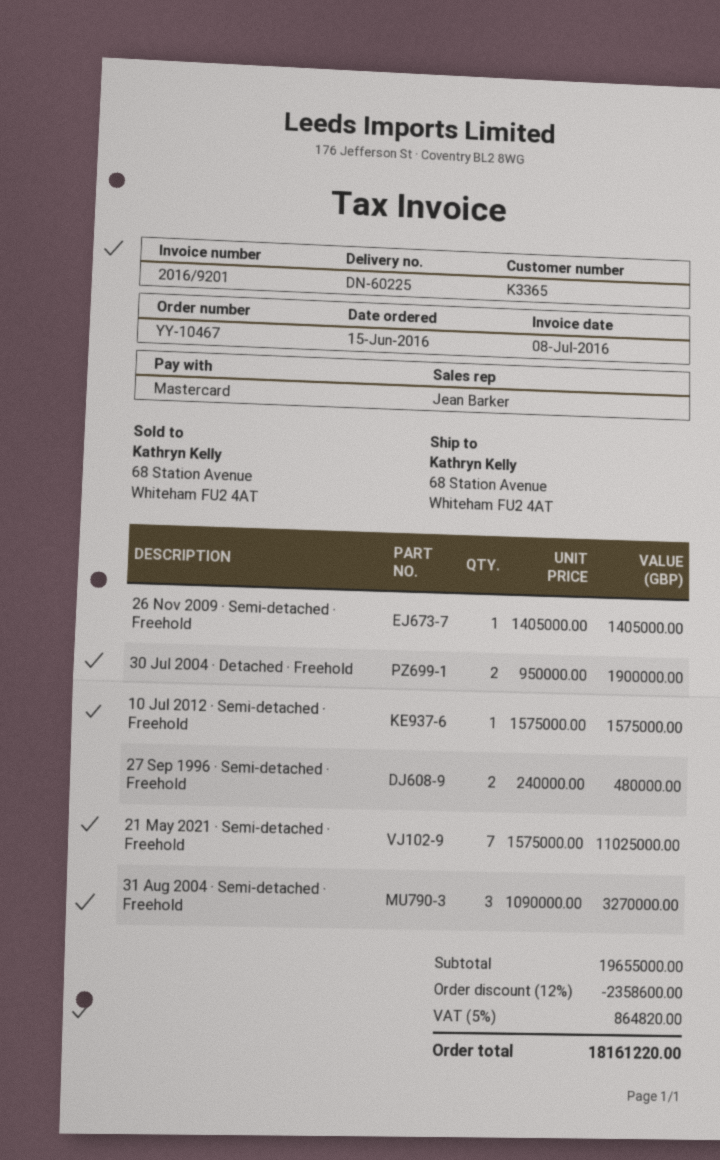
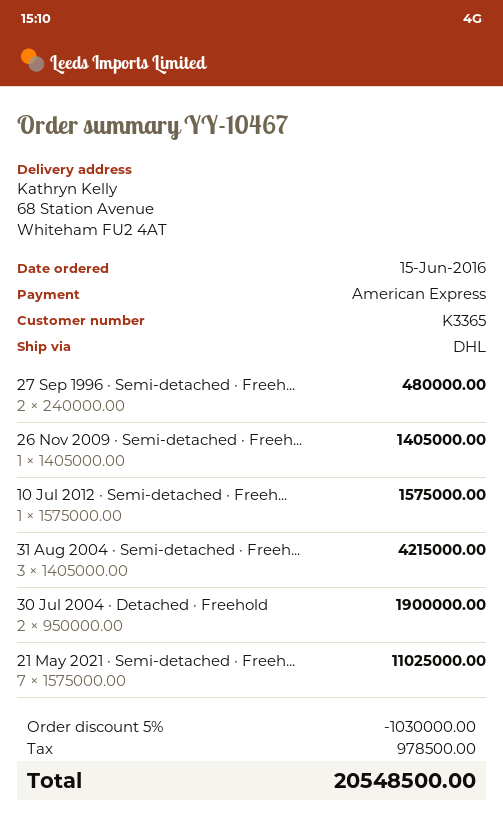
payment method: Mastercard -> American Express
31 Aug 2004 · Semi-detached · Freehold: 3 x 1090000.00 = 3270000.00 -> 3 x 1405000.00 = 4215000.00
discount: 12% = 2358600.00 -> 5% = 1030000.00
tax: 864820.00 -> 978500.00
total: 18161220.00 -> 20548500.00

